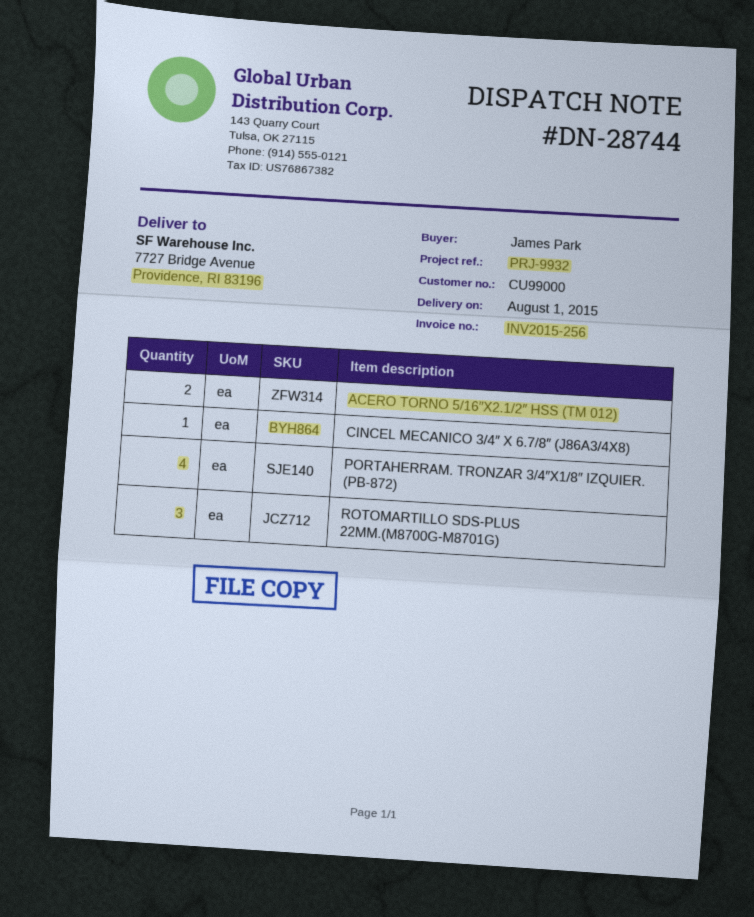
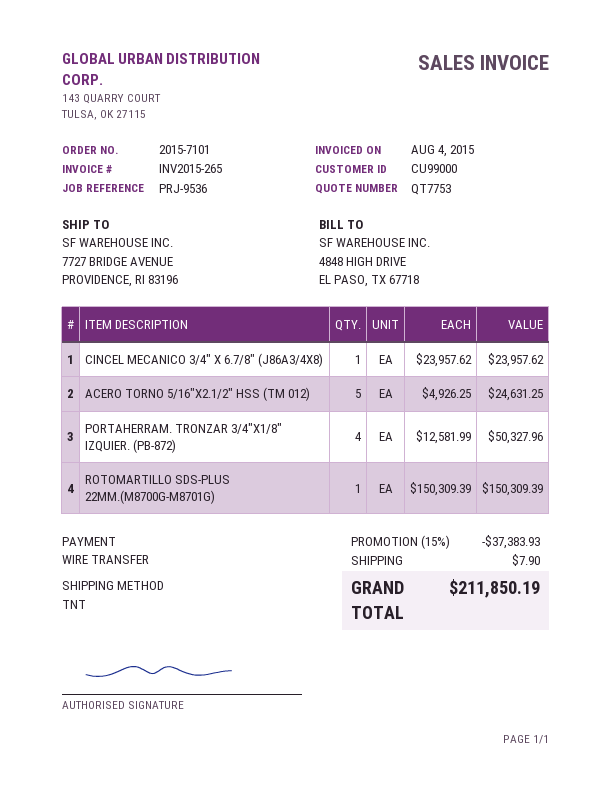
invoice number: INV2015-256 -> INV2015-265
reference: PRJ-9932 -> PRJ-9536
ACERO TORNO 5/16″X2.1/2″ HSS (TM 012): 2 -> 5
ROTOMARTILLO SDS-PLUS 22MM.(M8700G-M8701G): 3 -> 1

